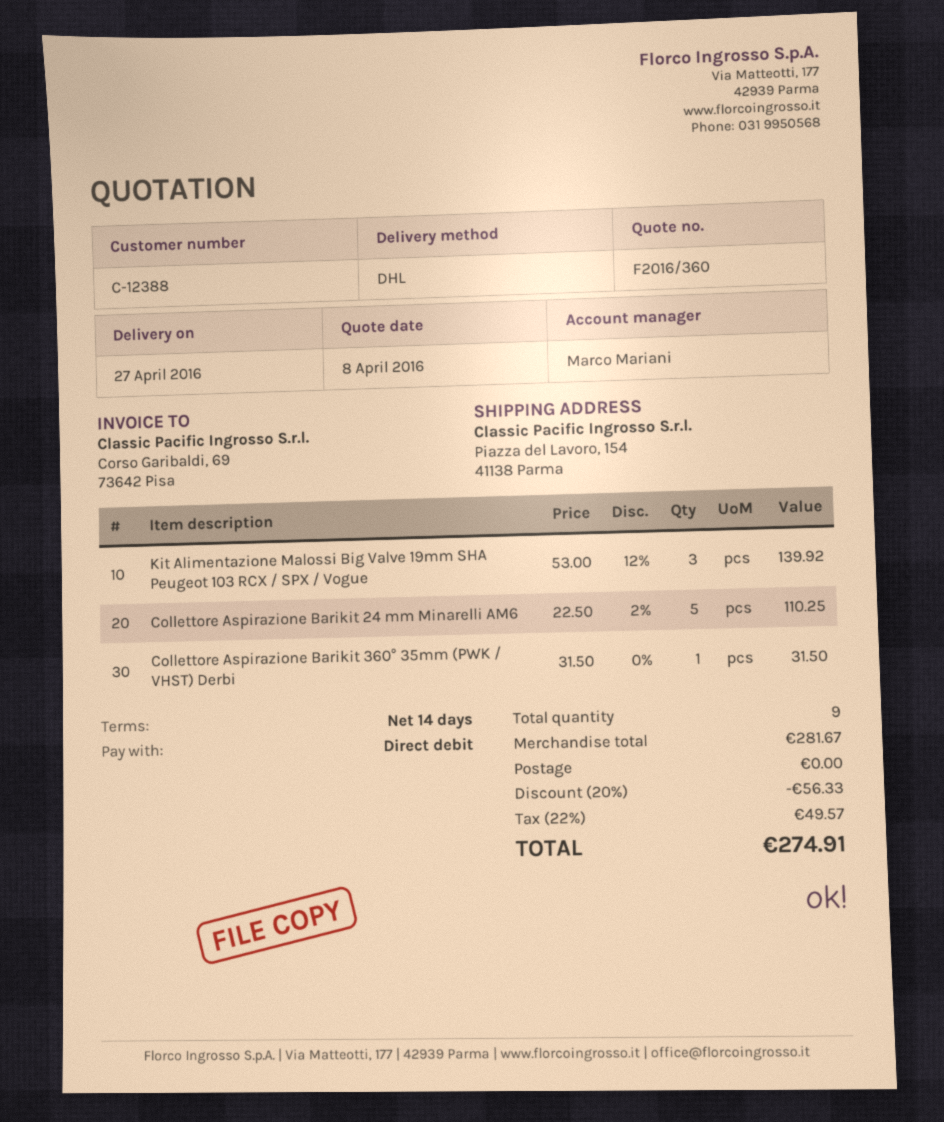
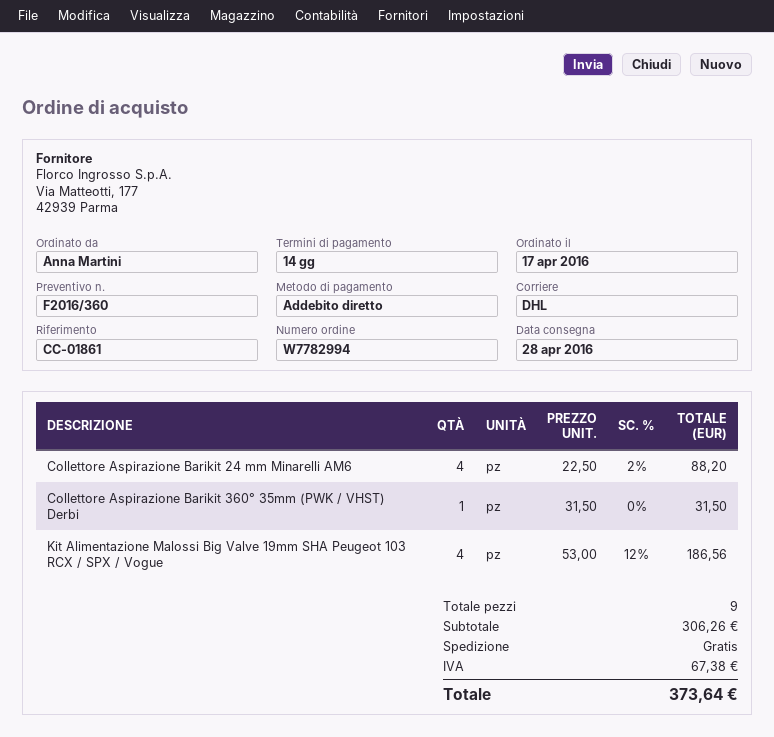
delivery date: 2016-04-27 -> 2016-04-28
Kit Alimentazione Malossi Big Valve 19mm SHA Peugeot 103 RCX / SPX / Vogue: 3 x 53.00 - 12% = 139.92 -> 4 x 53.00 - 12% = 186.56
Collettore Aspirazione Barikit 24 mm Minarelli AM6: 5 x 22.50 - 2% = 110.25 -> 4 x 22.50 - 2% = 88.20
subtotal: 281.67 -> 306.26
discount: 20% = 56.33 -> none
tax: 49.57 -> 67.38
total: 274.91 -> 373.64

